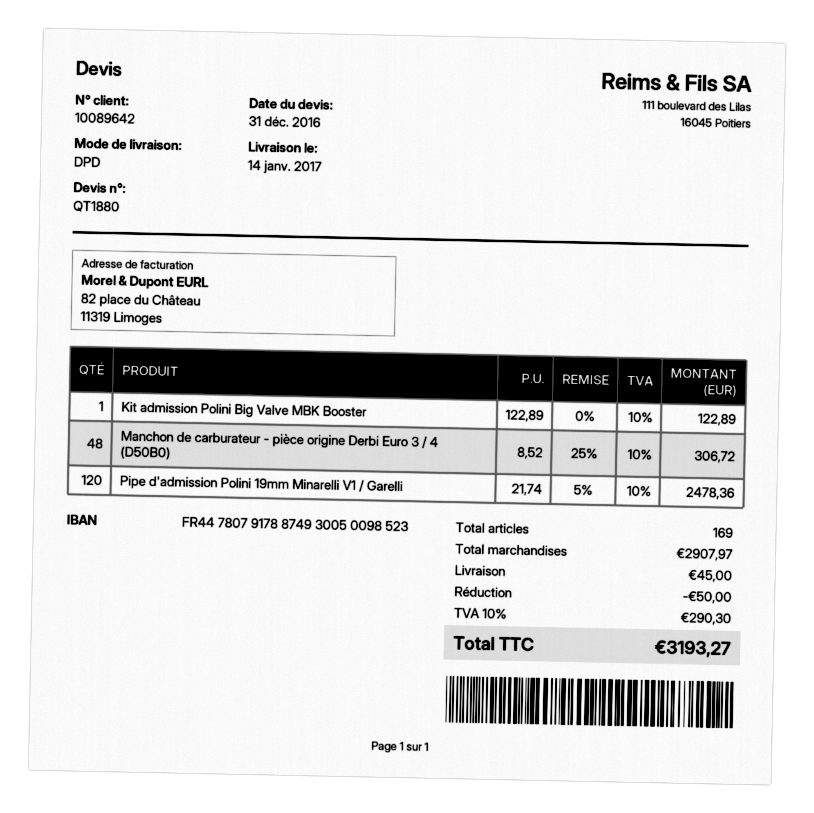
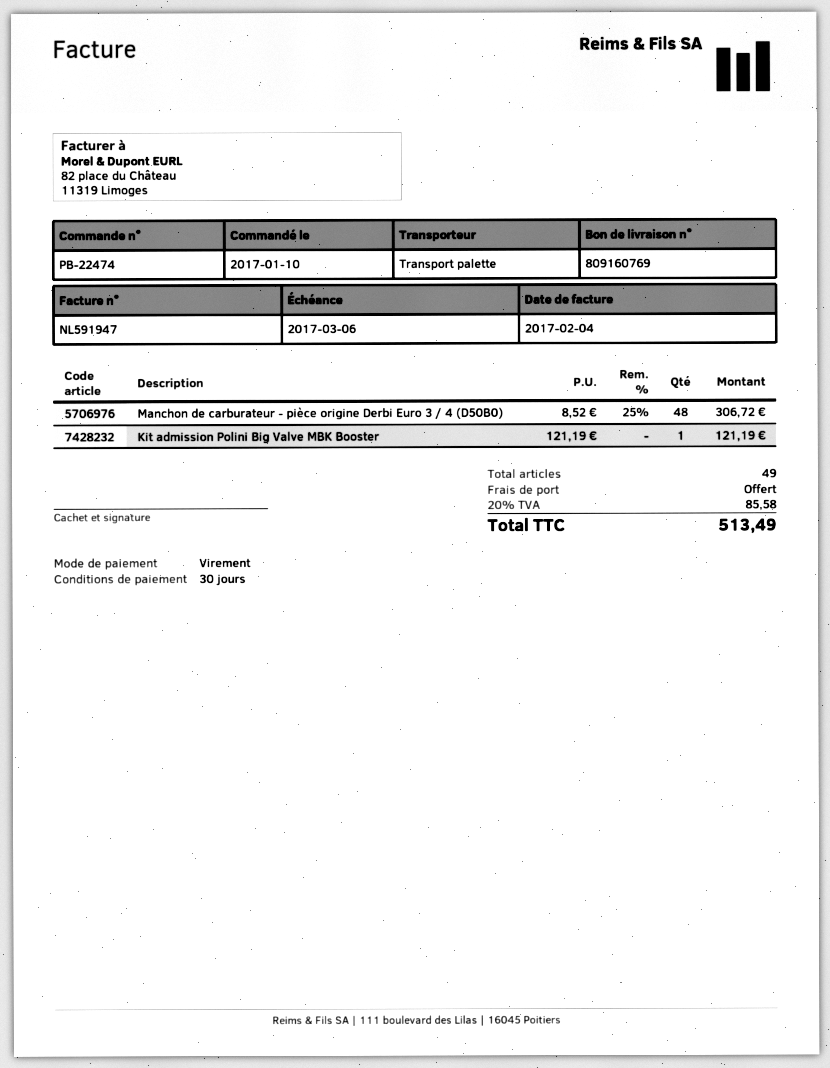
shipping method: DPD -> pallet freight
Kit admission Polini Big Valve MBK Booster: 1 x 122.89 = 122.89 -> 1 x 121.19 = 121.19
Pipe d'admission Polini 19mm Minarelli V1 / Garelli: 120 x 21.74 - 5% = 2478.36 -> none
total quantity: 169 -> 49
discount: 50.00 -> none
shipping: 45.00 -> 0.00
tax: 10% = 290.30 -> 20% = 85.58
total: 3193.27 -> 513.49

